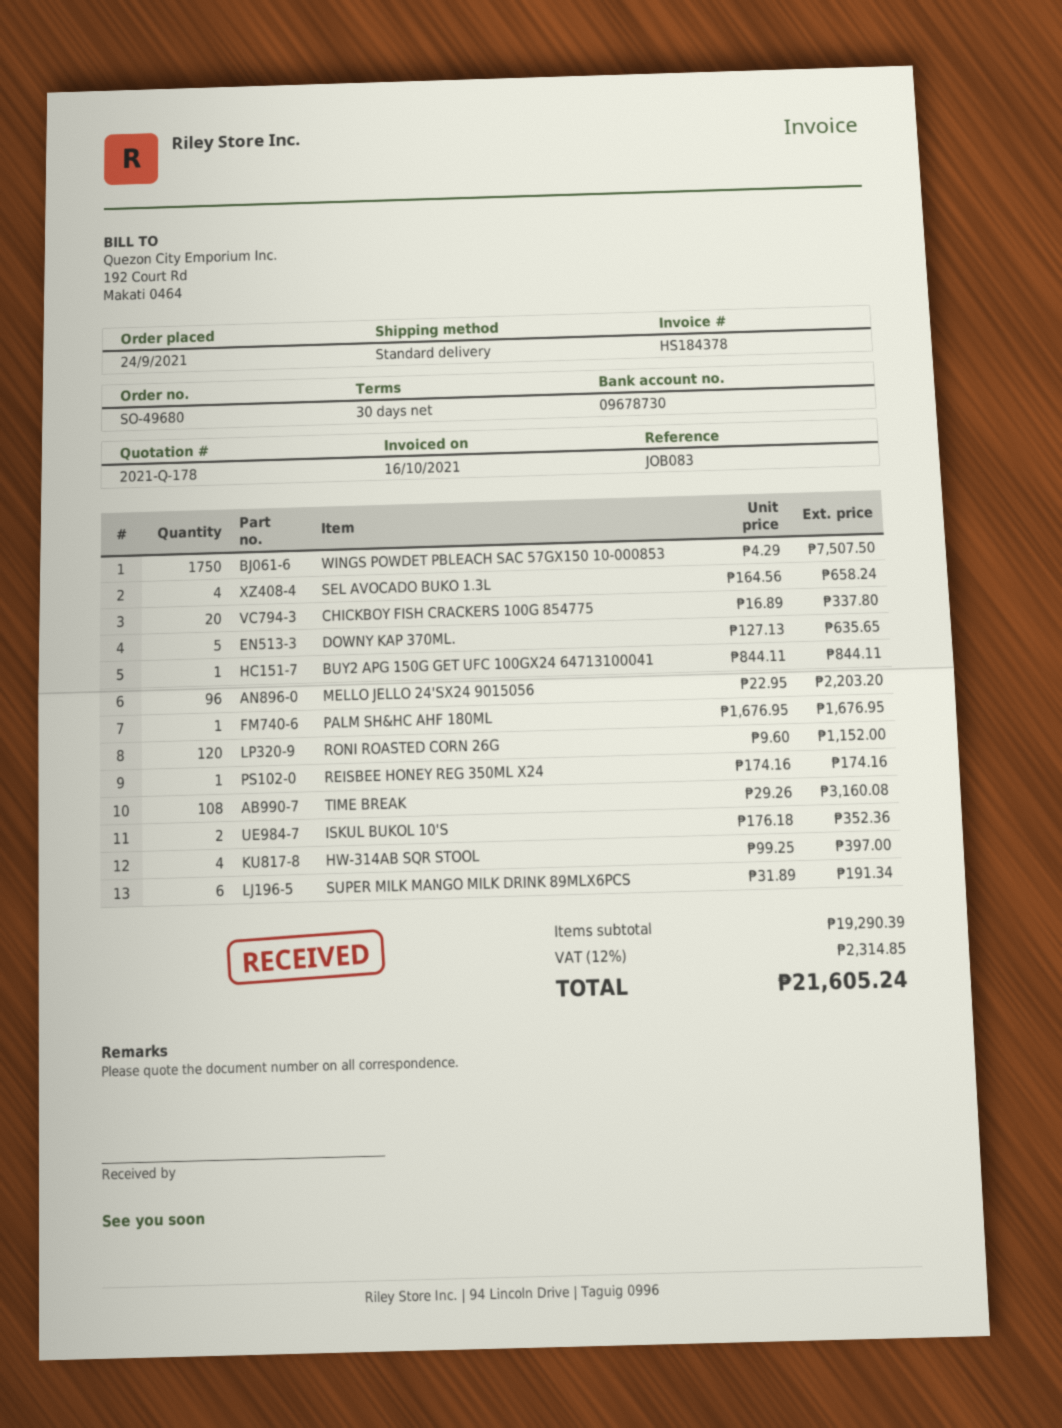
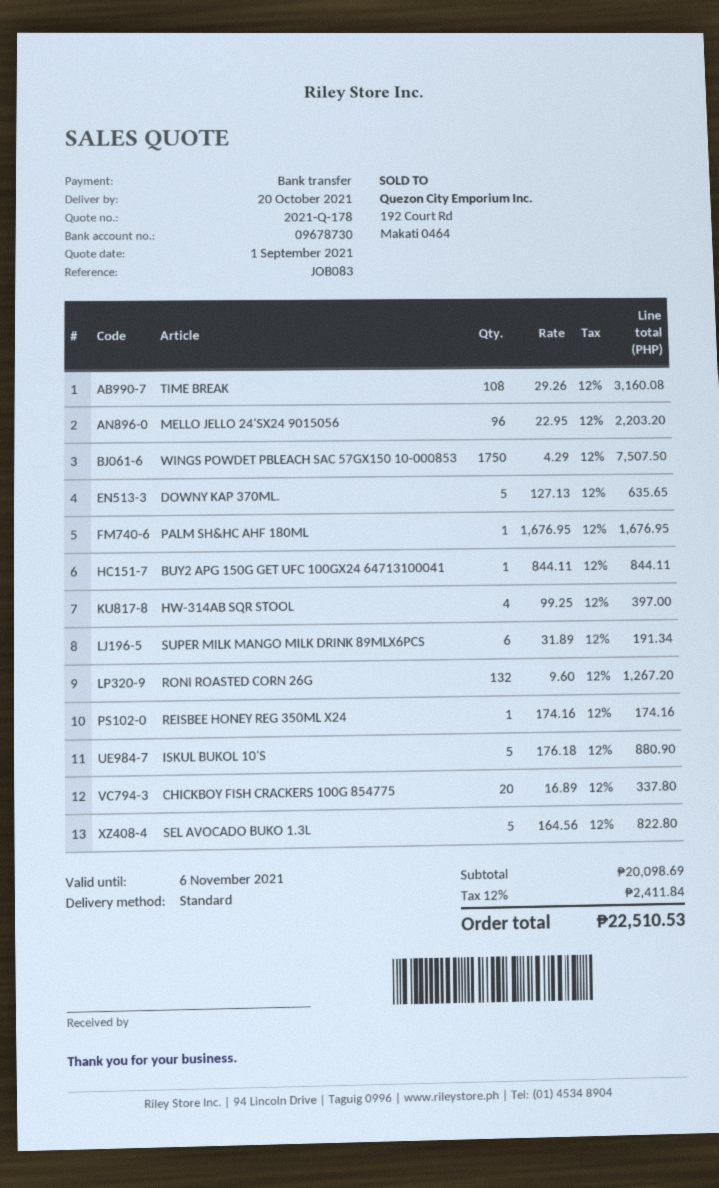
SEL AVOCADO BUKO 1.3L: 4 x 164.56 = 658.24 -> 5 x 164.56 = 822.80
RONI ROASTED CORN 26G: 120 x 9.60 = 1152.00 -> 132 x 9.60 = 1267.20
ISKUL BUKOL 10'S: 2 x 176.18 = 352.36 -> 5 x 176.18 = 880.90
subtotal: 19290.39 -> 20098.69
tax: 12% = 2314.85 -> 12% = 2411.84
total: 21605.24 -> 22510.53

